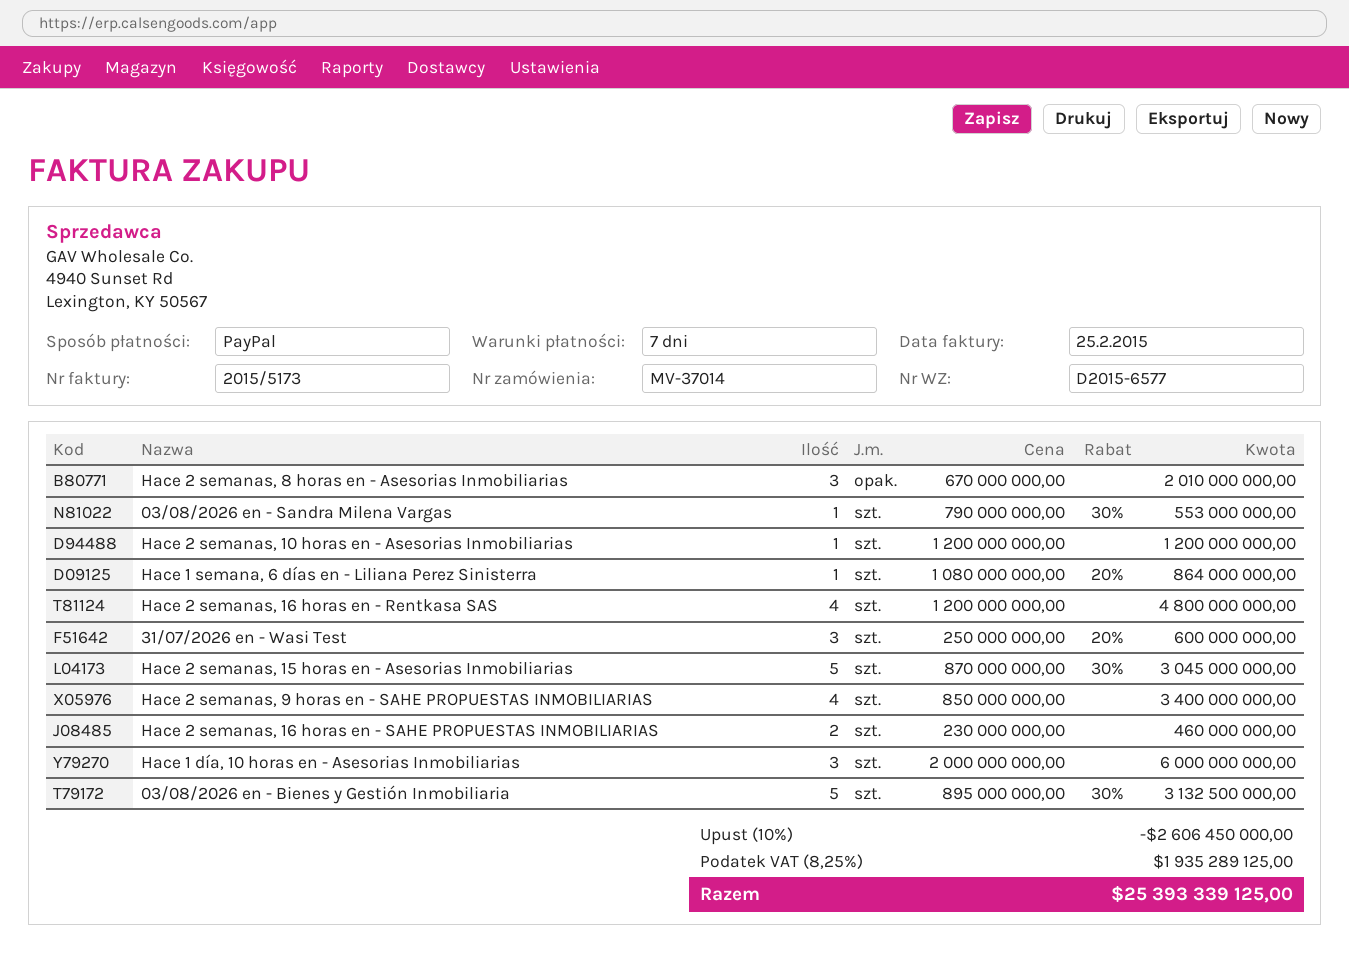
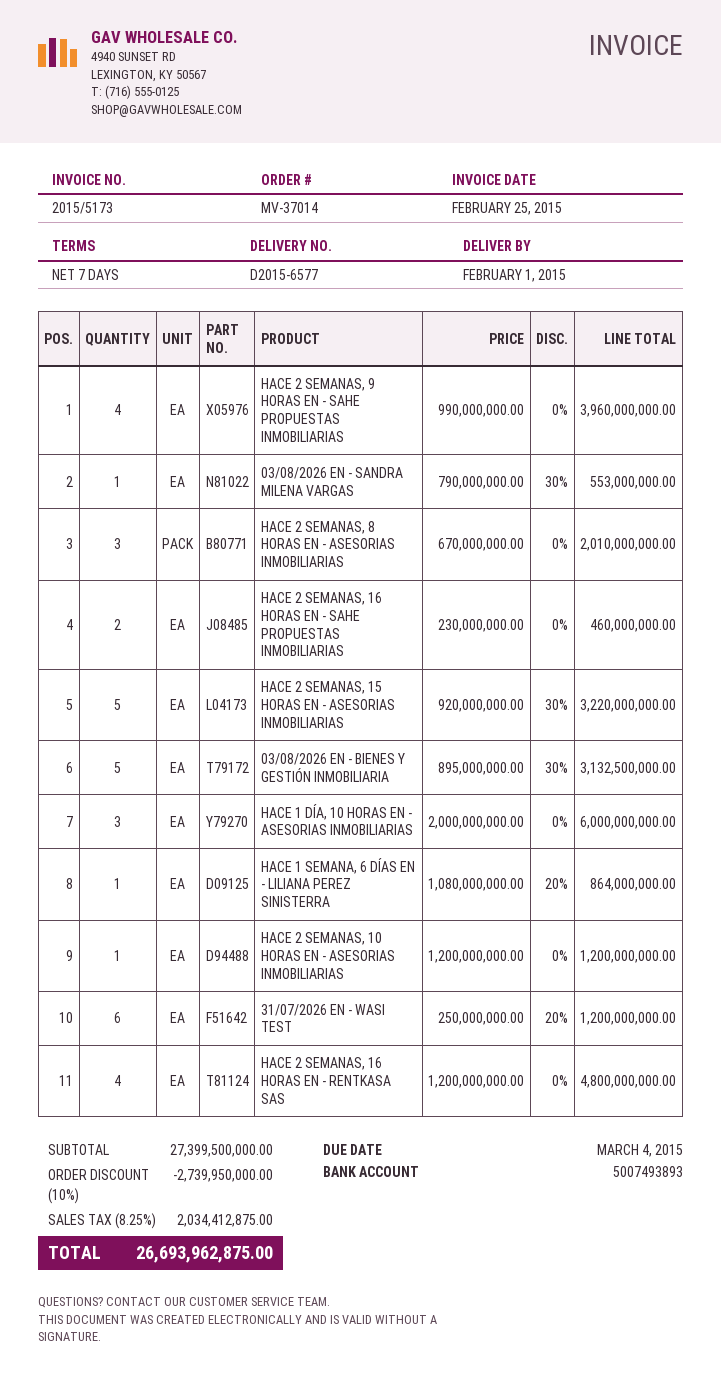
31/07/2026 en - Wasi Test: 3 x 250000000.00 - 20% = 600000000.00 -> 6 x 250000000.00 - 20% = 1200000000.00
Hace 2 semanas, 15 horas en - Asesorias Inmobiliarias: 5 x 870000000.00 - 30% = 3045000000.00 -> 5 x 920000000.00 - 30% = 3220000000.00
Hace 2 semanas, 9 horas en - SAHE PROPUESTAS INMOBILIARIAS: 4 x 850000000.00 = 3400000000.00 -> 4 x 990000000.00 = 3960000000.00
discount: 10% = 2606450000.00 -> 10% = 2739950000.00
tax: 8.25% = 1935289125.00 -> 8.25% = 2034412875.00
total: 25393339125.00 -> 26693962875.00

